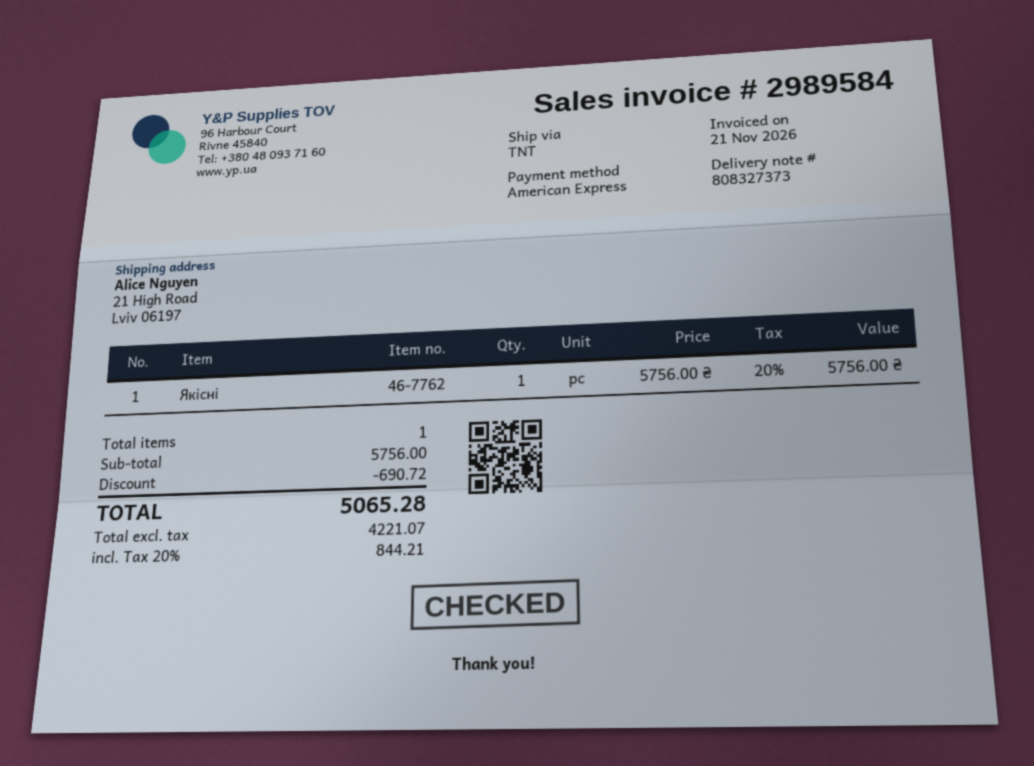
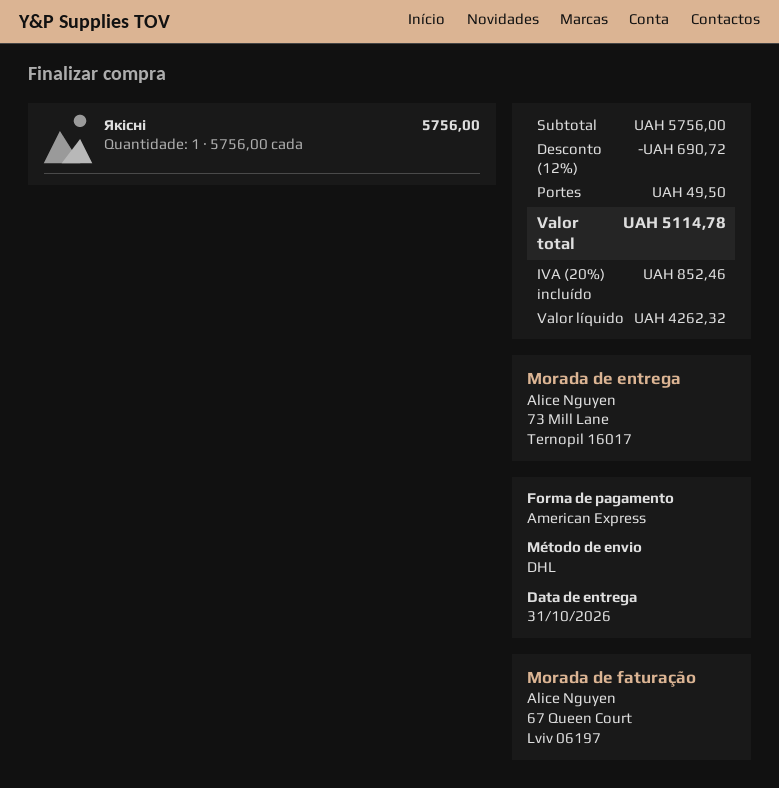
shipping method: TNT -> DHL
ship to: 21 High Road, Lviv 06197 -> 73 Mill Lane, Ternopil 16017
shipping: none -> 49.50
net: 4221.07 -> 4262.32
tax: 20% = 844.21 -> 20% = 852.46
total: 5065.28 -> 5114.78

